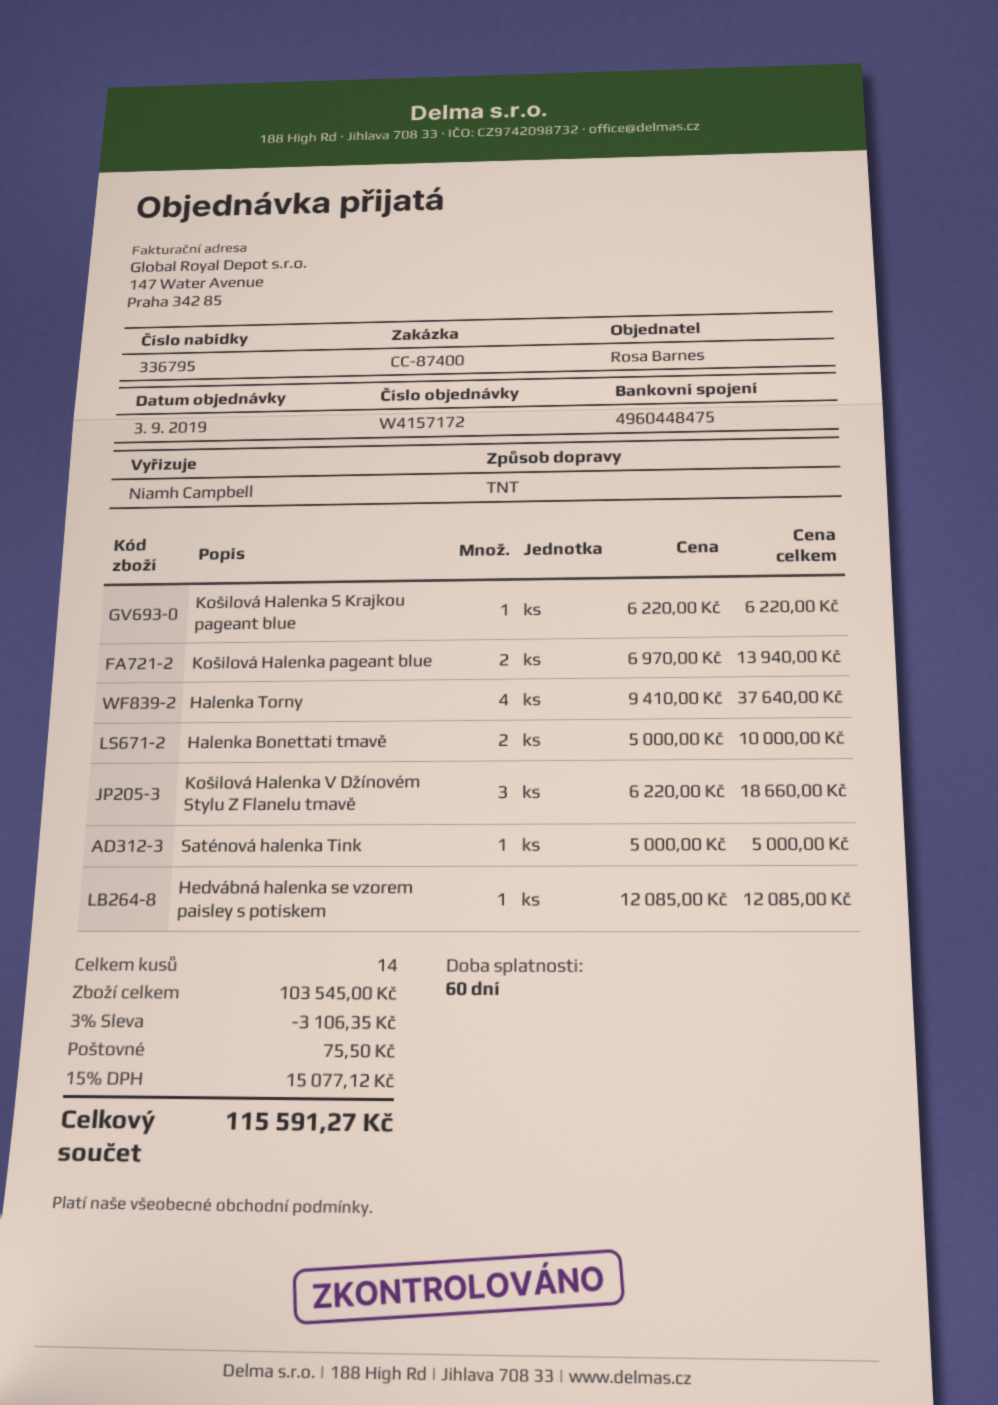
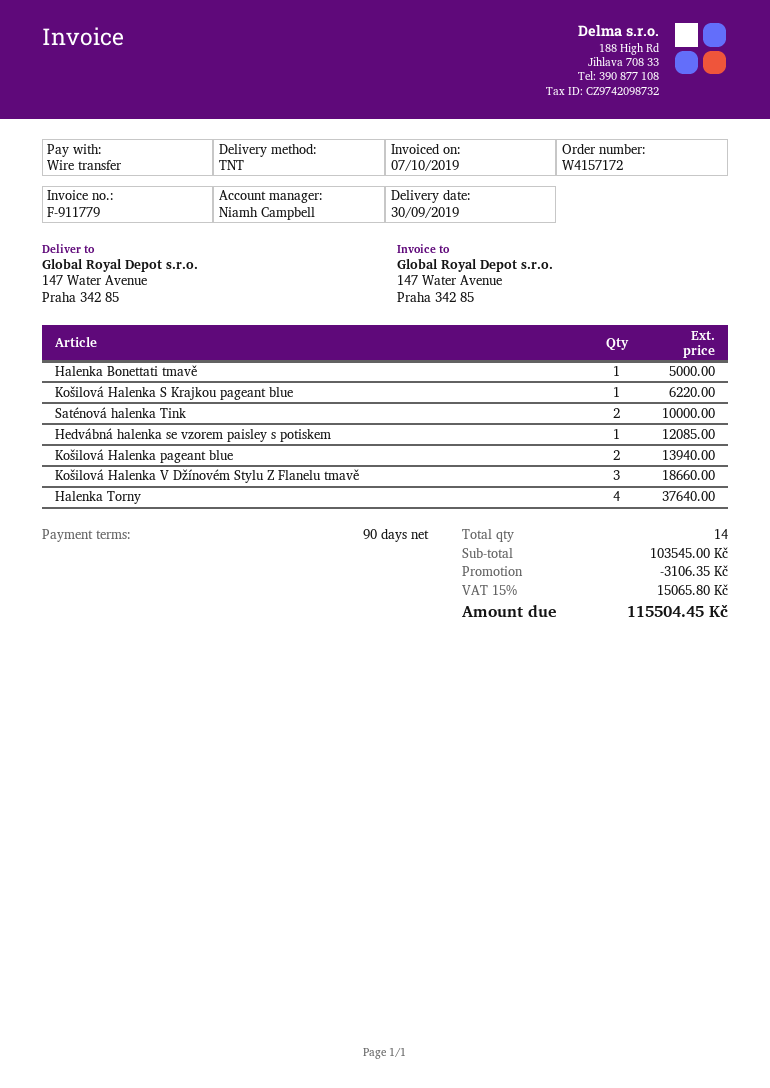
payment terms: 60 days -> 90 days
Halenka Bonettati tmavě: 2 for 10000.00 -> 1 for 5000.00
Saténová halenka Tink: 1 for 5000.00 -> 2 for 10000.00
shipping: 75.50 -> none
tax: 15% = 15077.12 -> 15% = 15065.80
total: 115591.27 -> 115504.45

